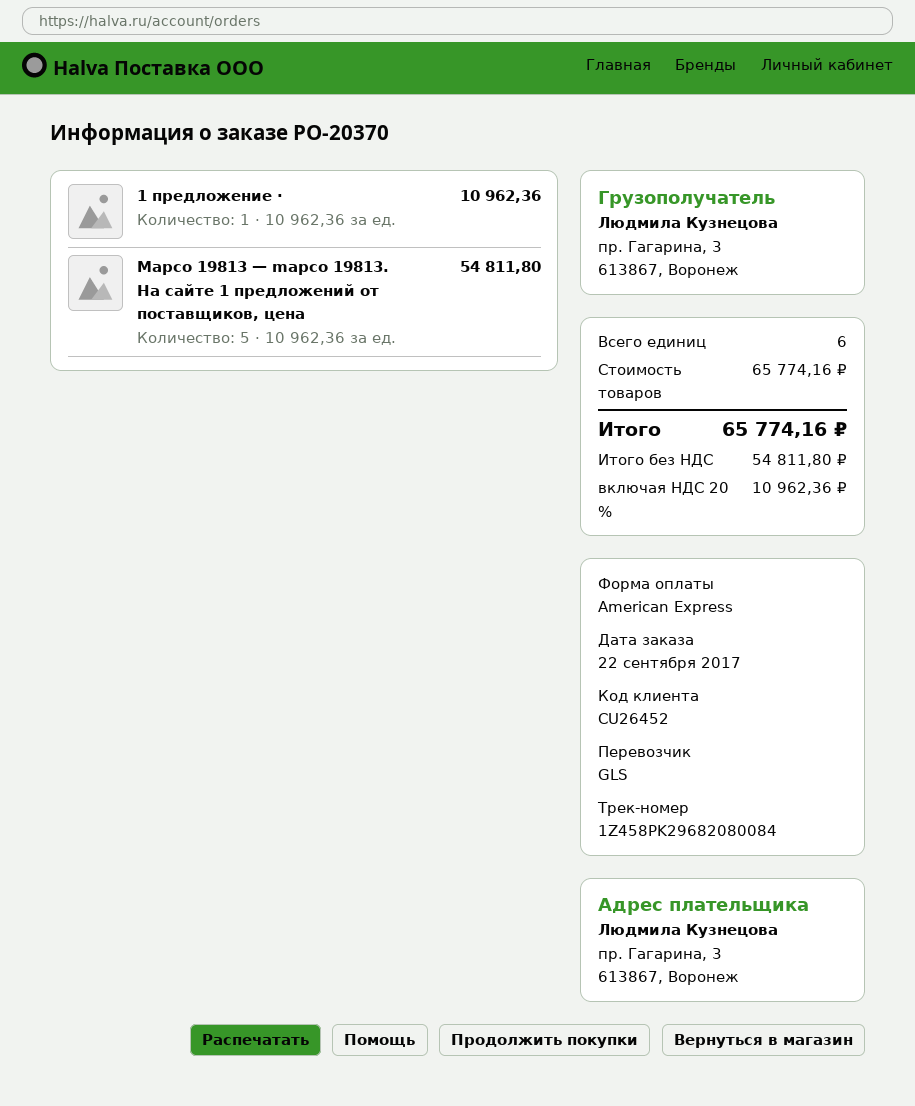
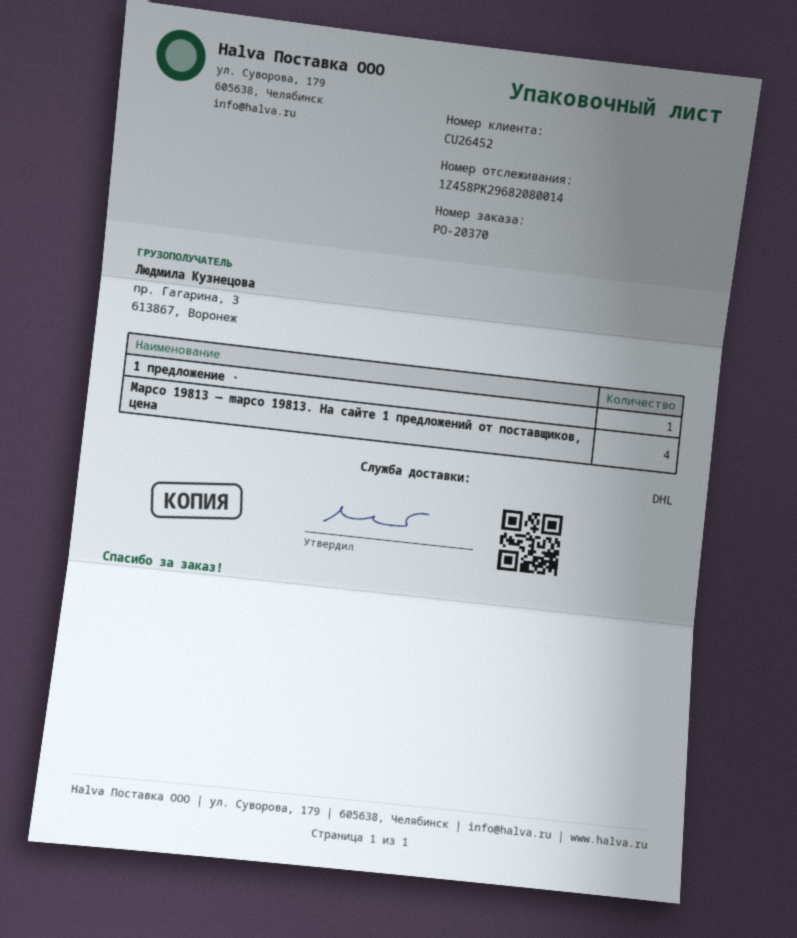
shipping method: GLS -> DHL
tracking number: 1Z458PK29682080084 -> 1Z458PK29682080014
Mapco 19813 — mapco 19813. На сайте 1 предложений от поставщиков, цена: 5 -> 4

